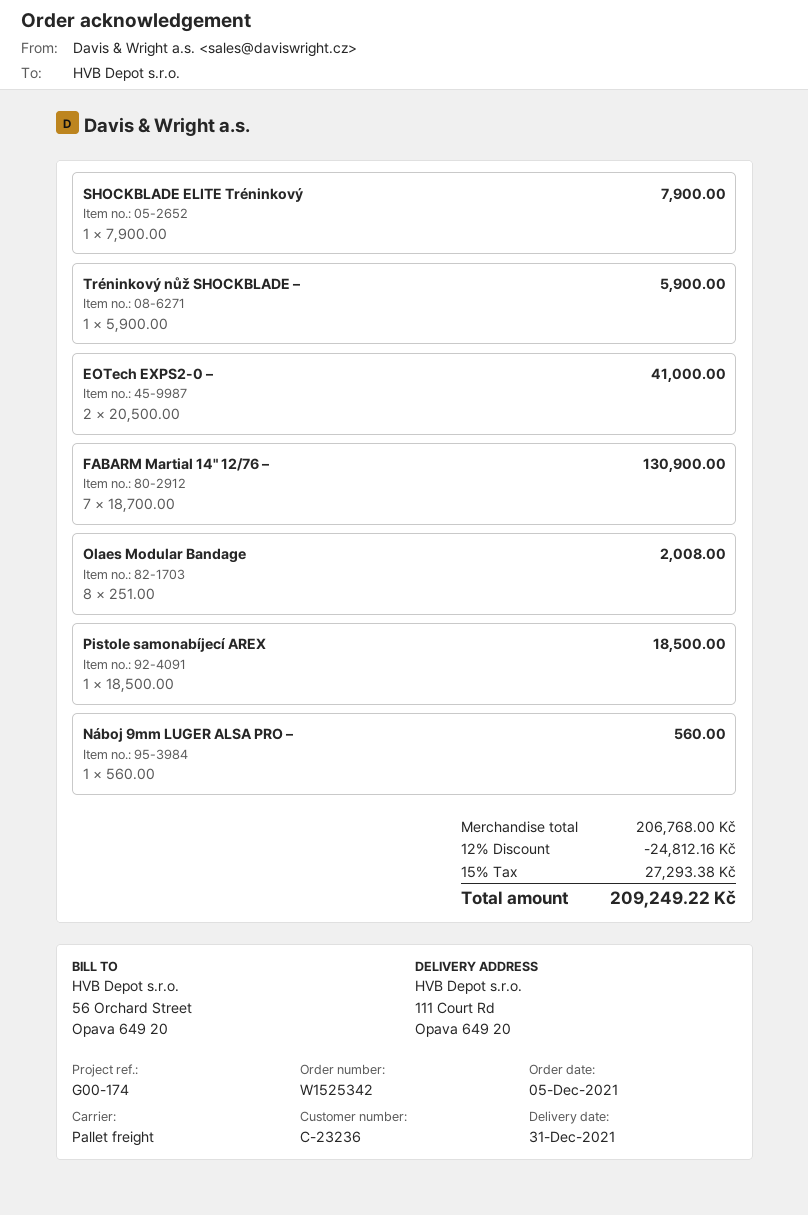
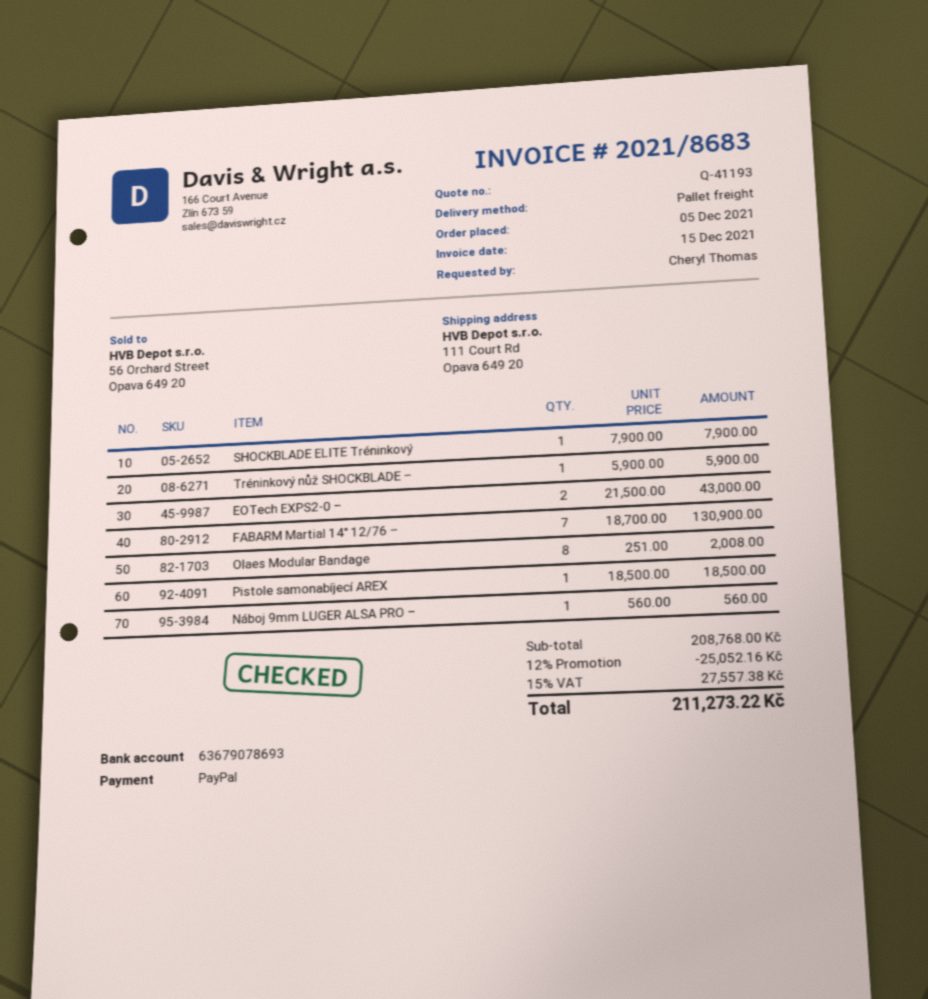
EOTech EXPS2-0 –: 2 x 20500.00 = 41000.00 -> 2 x 21500.00 = 43000.00
subtotal: 206768.00 -> 208768.00
discount: 12% = 24812.16 -> 12% = 25052.16
tax: 15% = 27293.38 -> 15% = 27557.38
total: 209249.22 -> 211273.22

